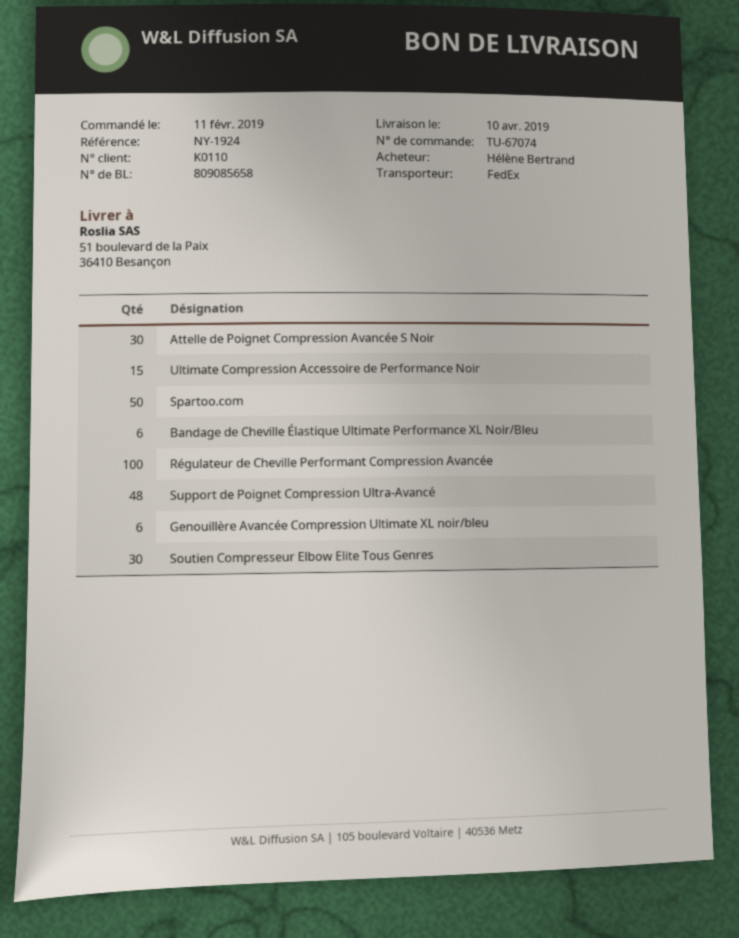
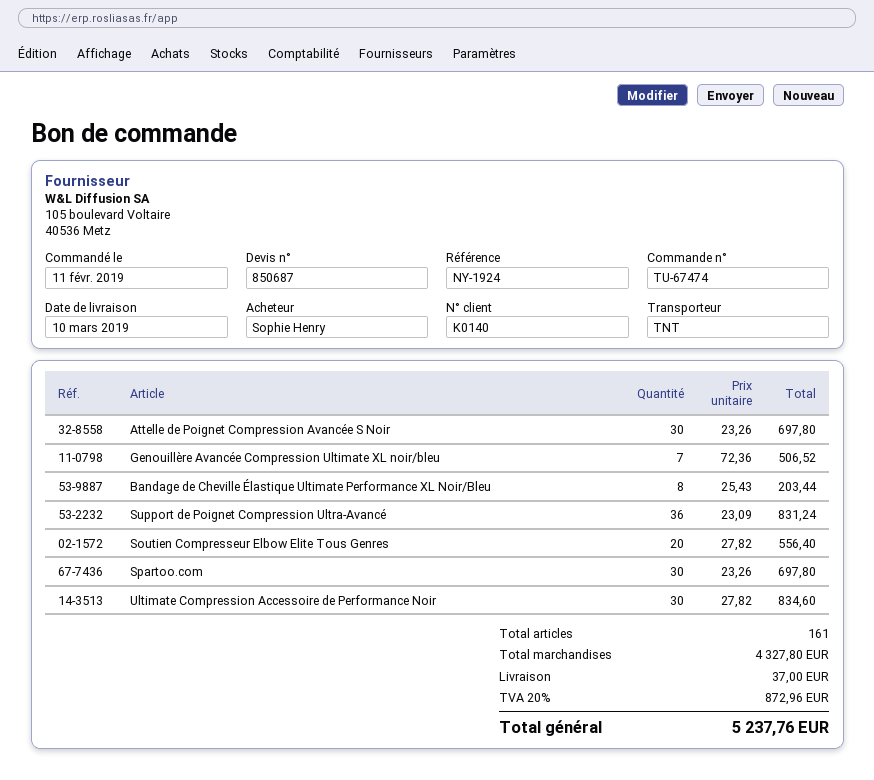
order number: TU-67074 -> TU-67474
delivery date: 2019-04-10 -> 2019-03-10
customer number: K0110 -> K0140
ordered by: Hélène Bertrand -> Sophie Henry
shipping method: FedEx -> TNT
Ultimate Compression Accessoire de Performance Noir: 15 -> 30
Spartoo.com: 50 -> 30
Bandage de Cheville Élastique Ultimate Performance XL Noir/Bleu: 6 -> 8
Régulateur de Cheville Performant Compression Avancée: 100 -> none
Support de Poignet Compression Ultra‑Avancé: 48 -> 36
Genouillère Avancée Compression Ultimate XL noir/bleu: 6 -> 7
Soutien Compresseur Elbow Elite Tous Genres: 30 -> 20

